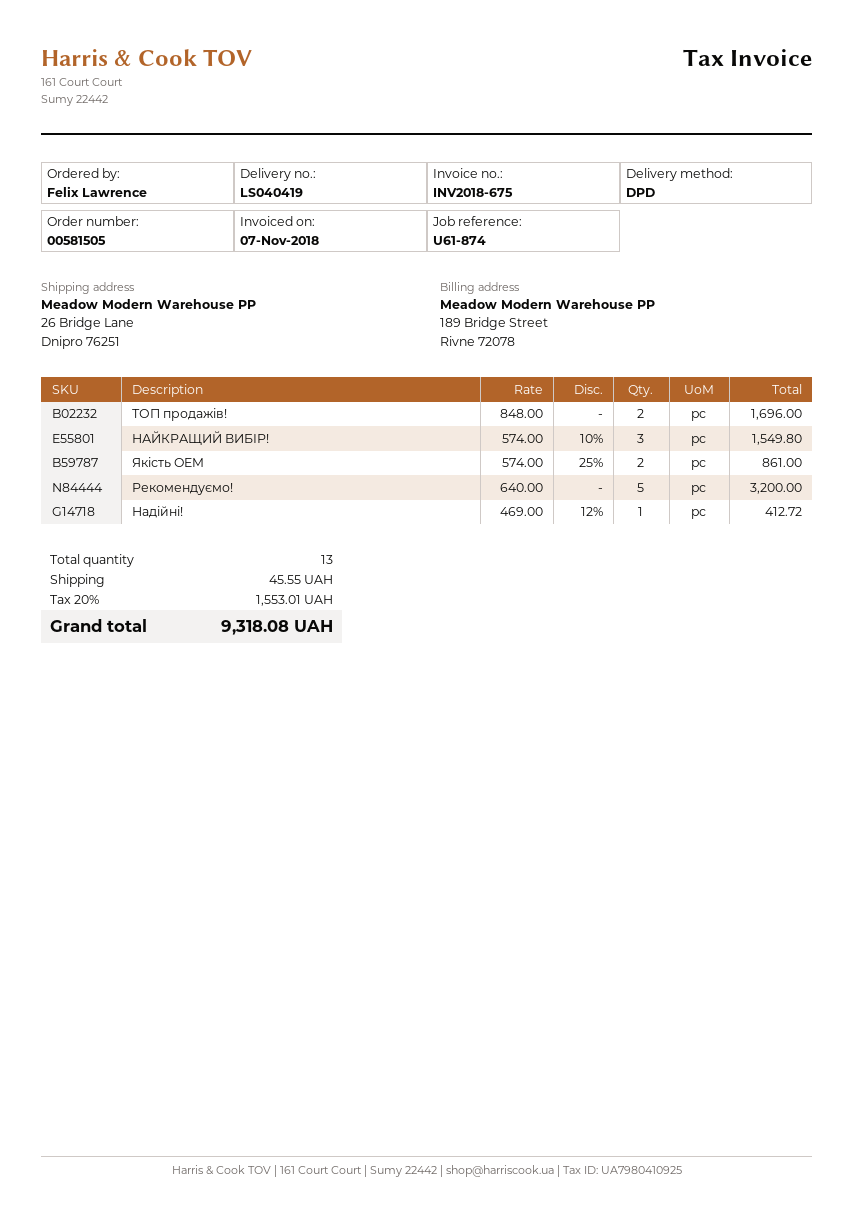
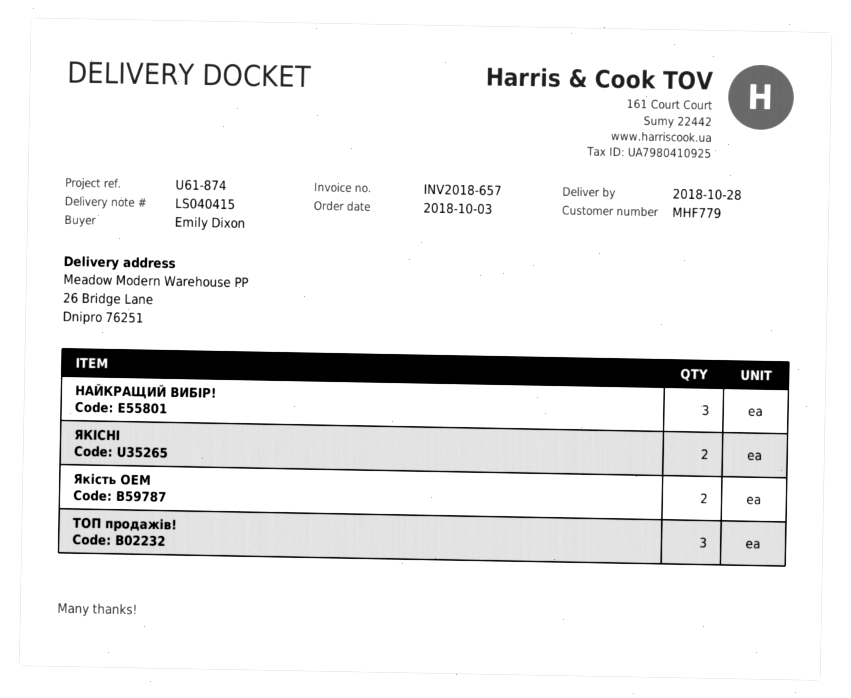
delivery note number: LS040419 -> LS040415
invoice number: INV2018-675 -> INV2018-657
ordered by: Felix Lawrence -> Emily Dixon
ТОП продажів!: 2 -> 3
Рекомендуємо!: 5 -> none
Надійні!: 1 -> none
ЯКІСНІ: none -> 2

